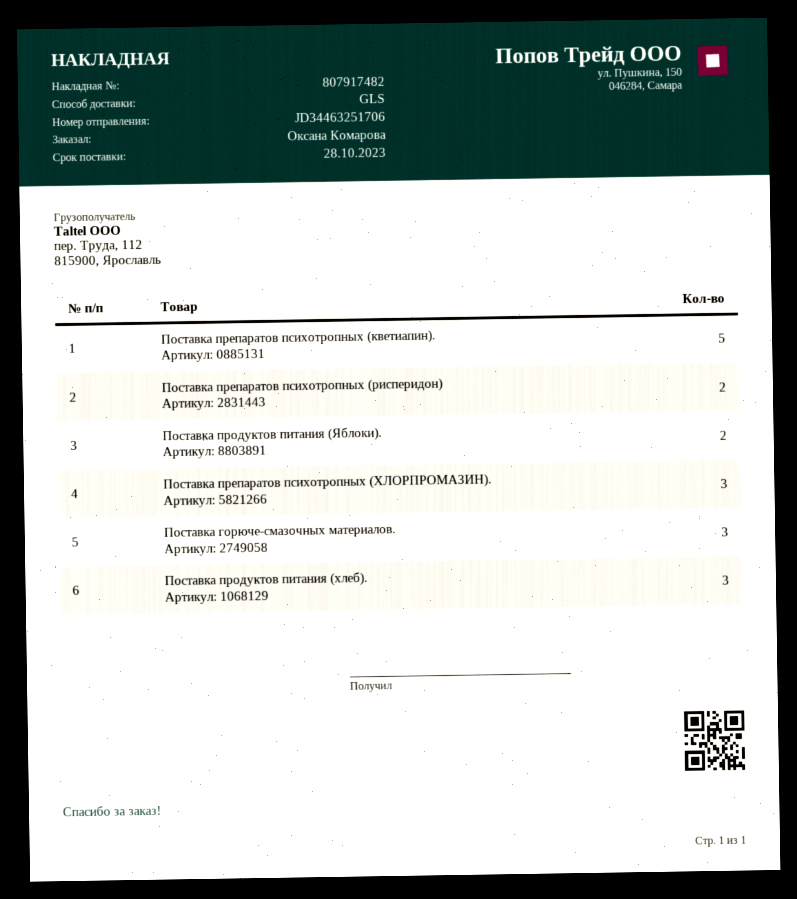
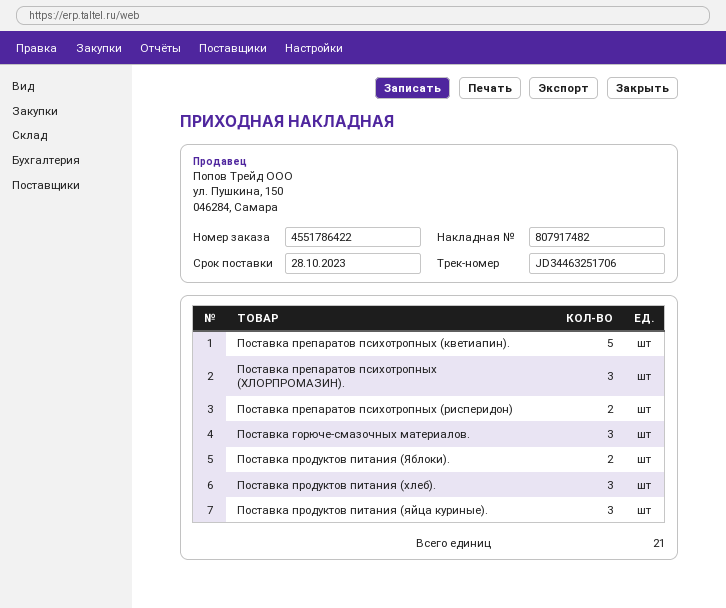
Поставка продуктов питания (яйца куриные).: none -> 3

